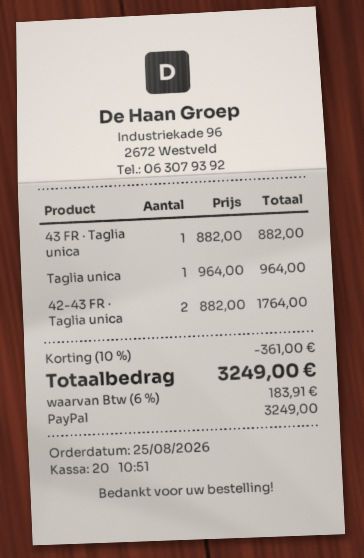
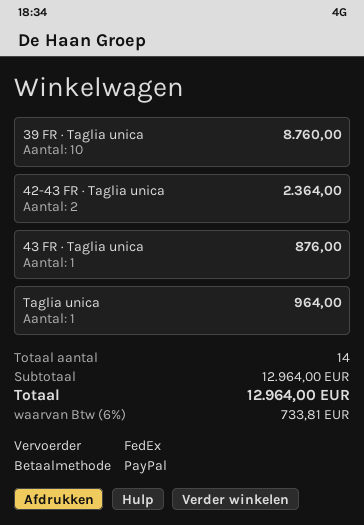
43 FR · Taglia unica: 1 for 882.00 -> 1 for 876.00
42-43 FR · Taglia unica: 2 for 1764.00 -> 2 for 2364.00
39 FR · Taglia unica: none -> 10 for 8760.00
discount: 10% = 361.00 -> none
tax: 6% = 183.91 -> 6% = 733.81
total: 3249.00 -> 12964.00

